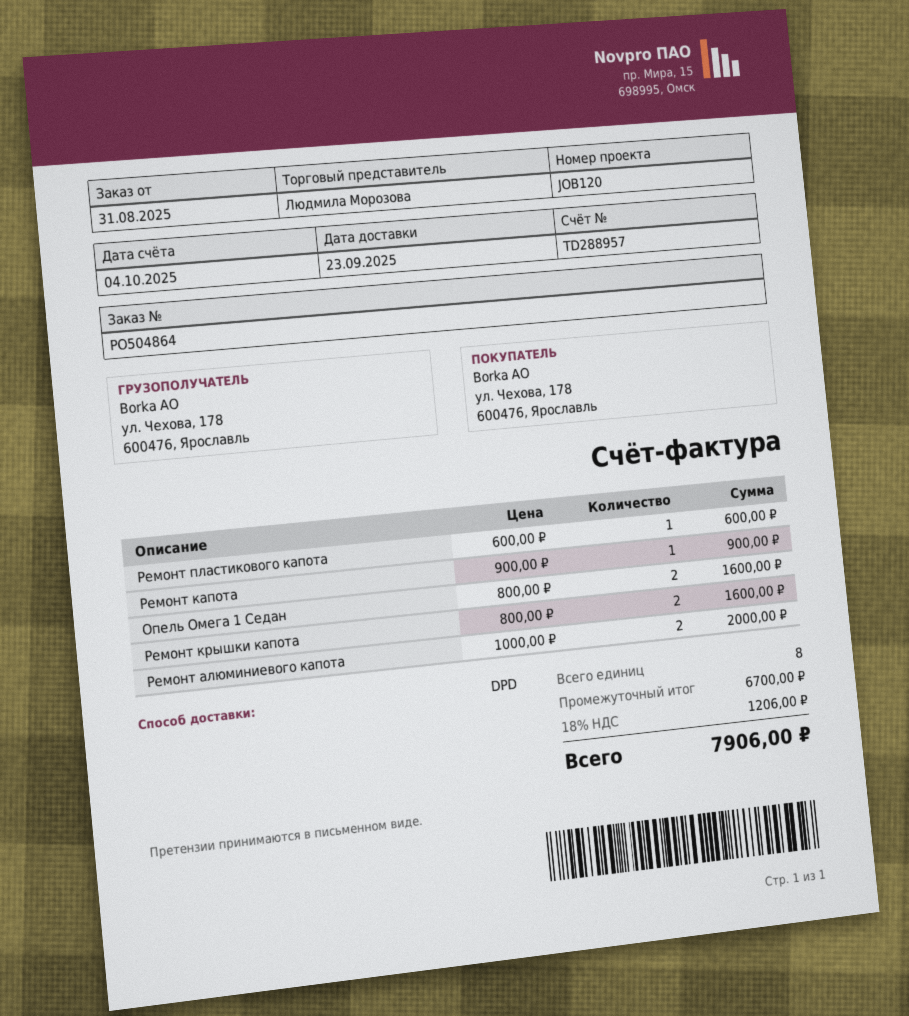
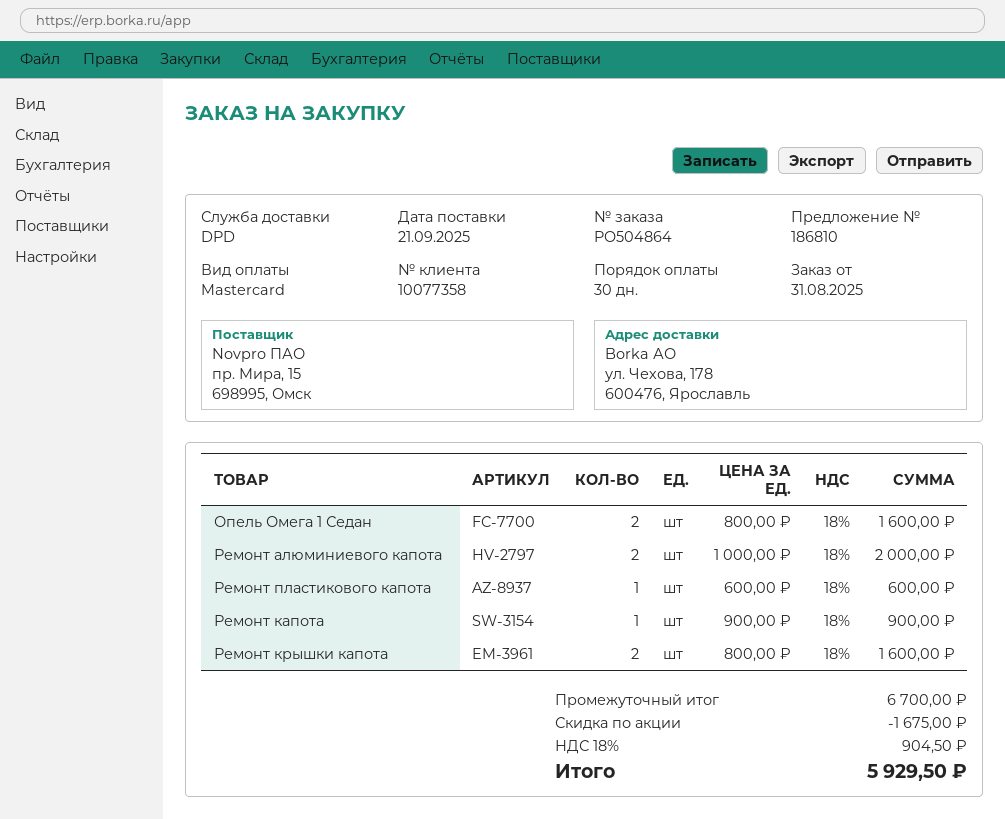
delivery date: 2025-09-23 -> 2025-09-21
discount: none -> 1675.00
tax: 18% = 1206.00 -> 18% = 904.50
total: 7906.00 -> 5929.50

